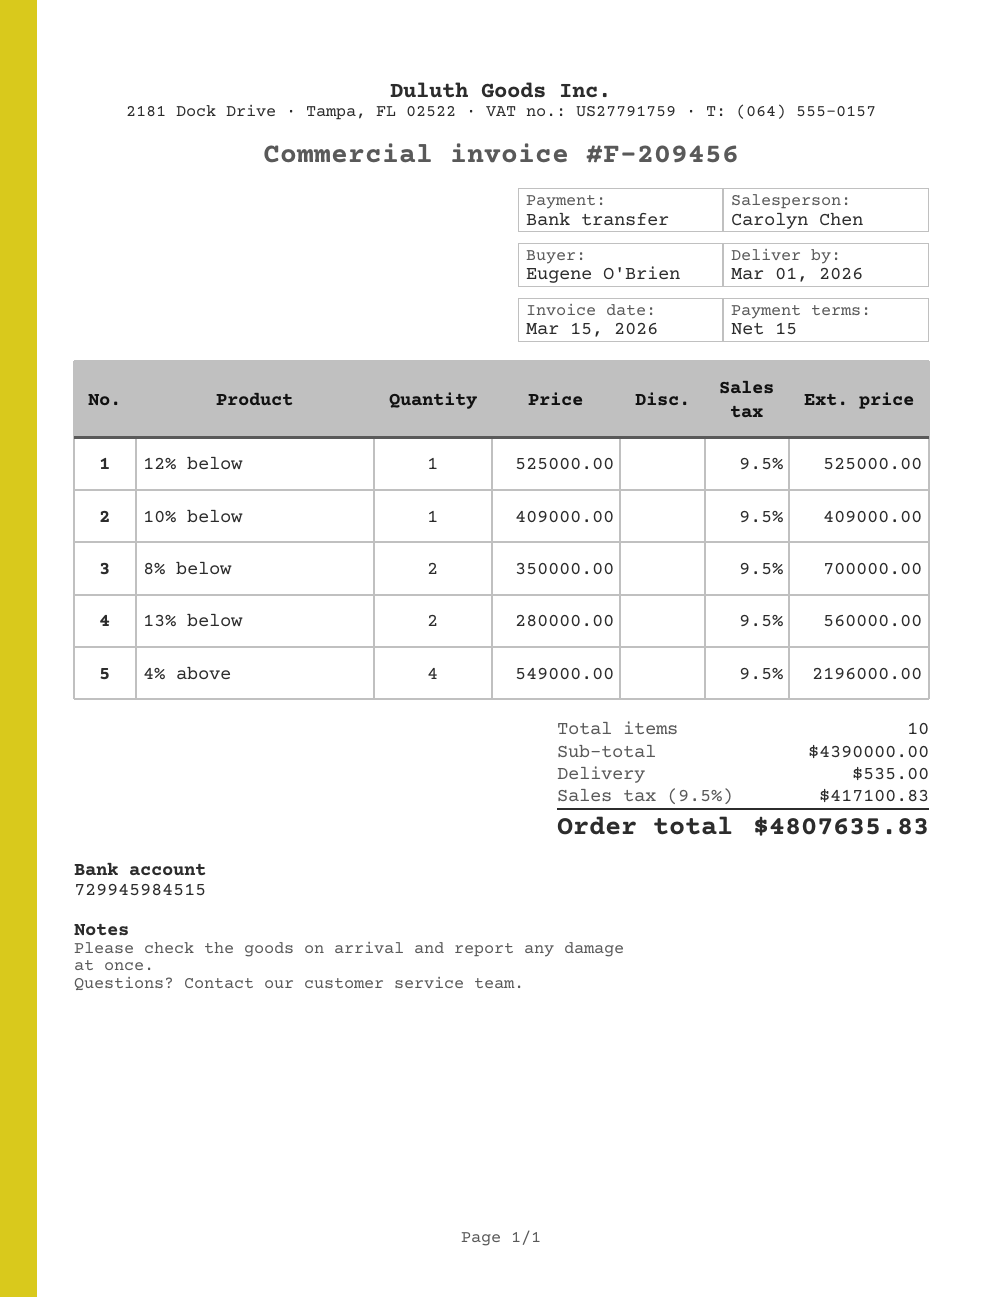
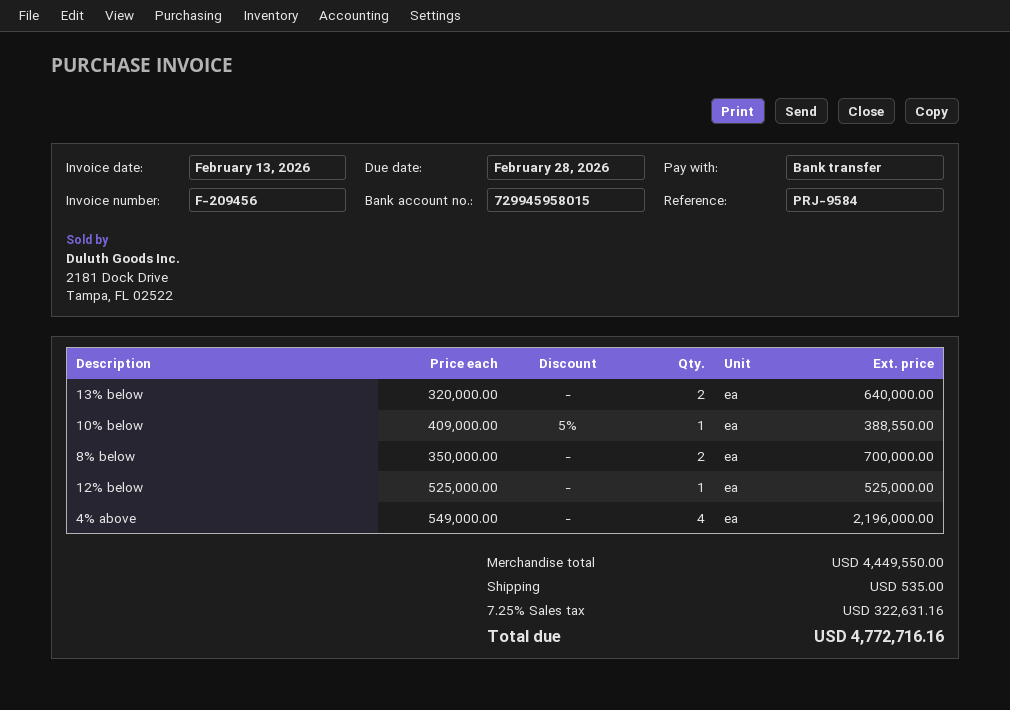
invoice date: 2026-03-15 -> 2026-02-13
bank account: 729945984515 -> 729945958015
10% below: 1 x 409000.00 = 409000.00 -> 1 x 409000.00 - 5% = 388550.00
13% below: 2 x 280000.00 = 560000.00 -> 2 x 320000.00 = 640000.00
subtotal: 4390000.00 -> 4449550.00
tax: 9.5% = 417100.83 -> 7.25% = 322631.16
total: 4807635.83 -> 4772716.16

